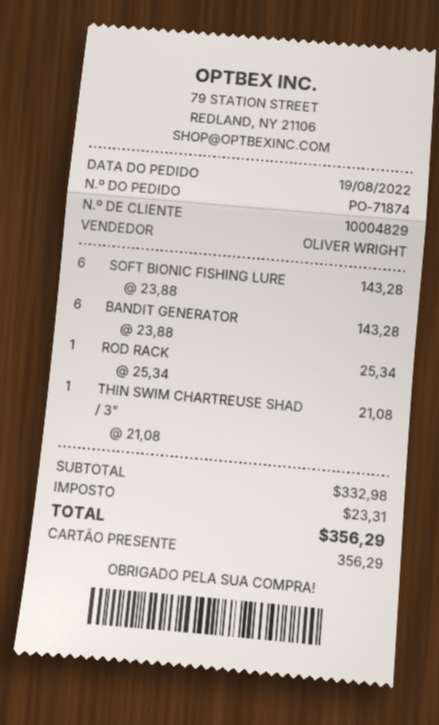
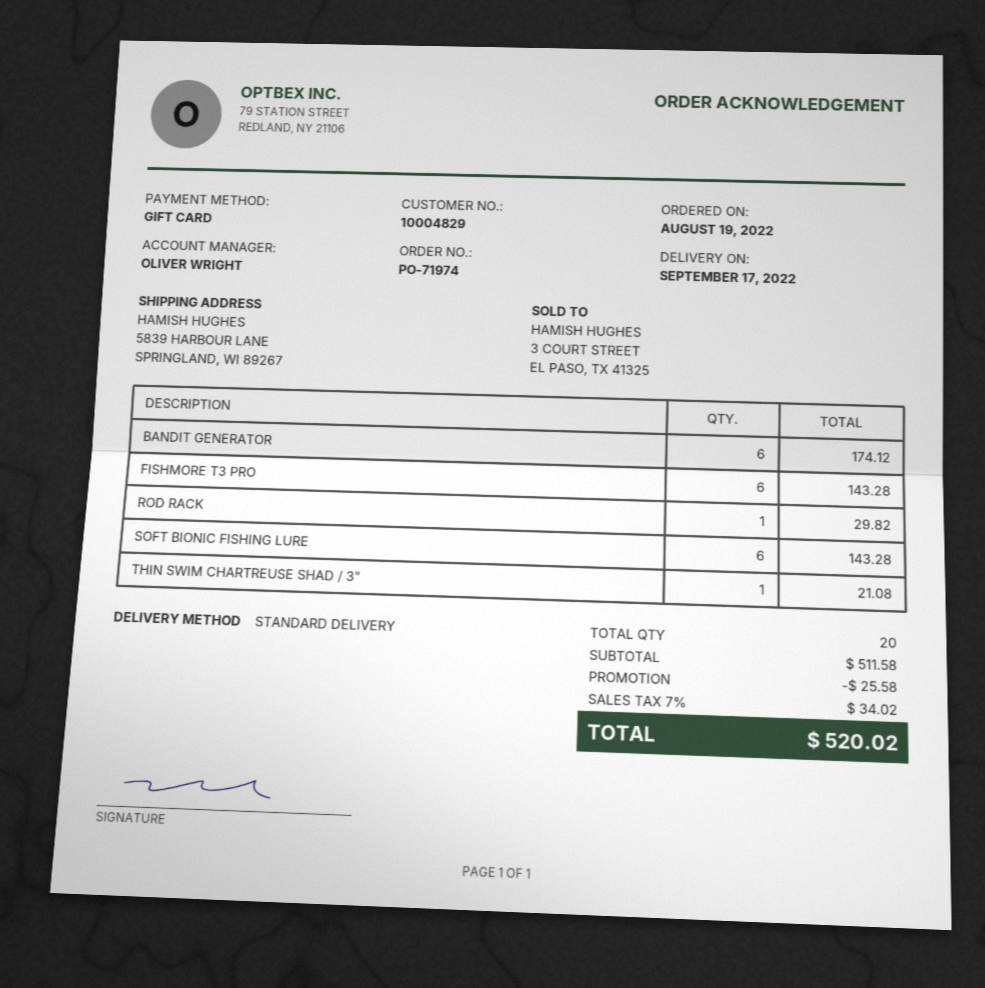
order number: PO-71874 -> PO-71974
BANDIT GENERATOR: 6 for 143.28 -> 6 for 174.12
ROD RACK: 1 for 25.34 -> 1 for 29.82
FISHMORE T3 PRO: none -> 6 for 143.28
subtotal: 332.98 -> 511.58
discount: none -> 25.58
tax: 23.31 -> 34.02
total: 356.29 -> 520.02

